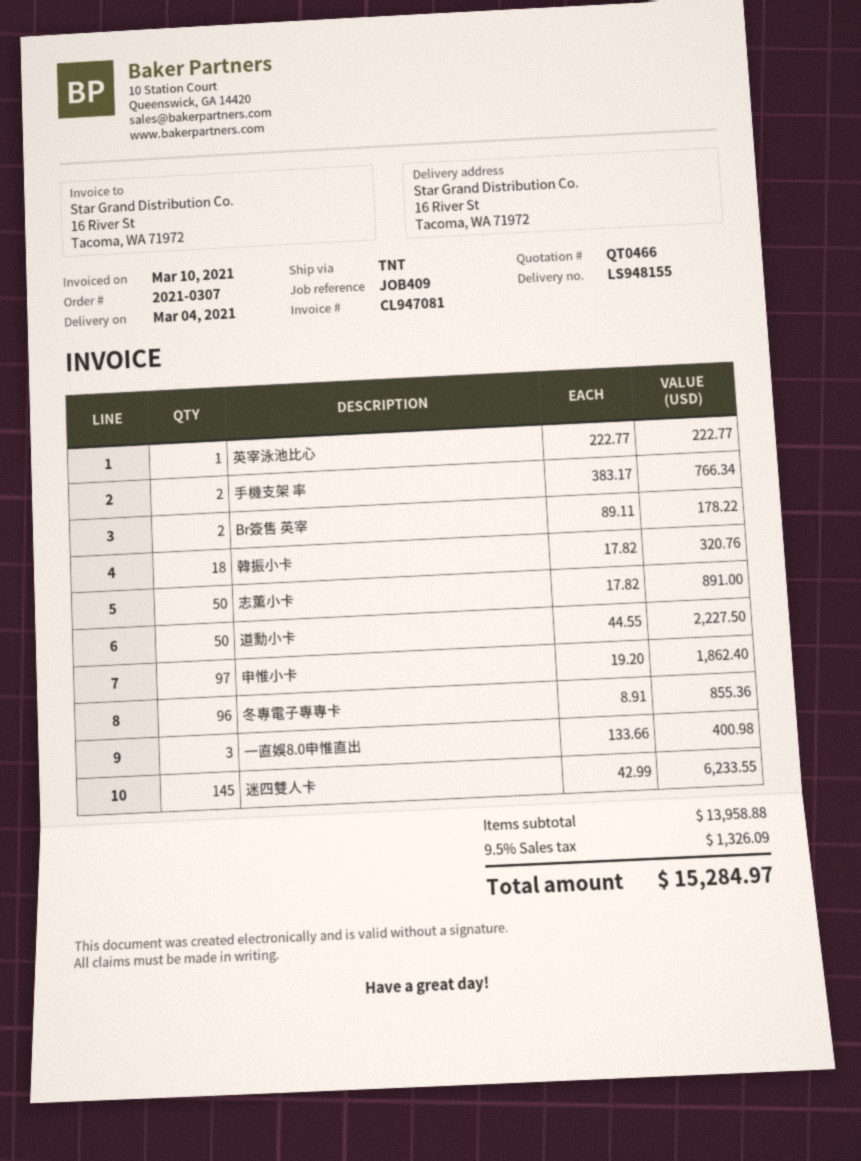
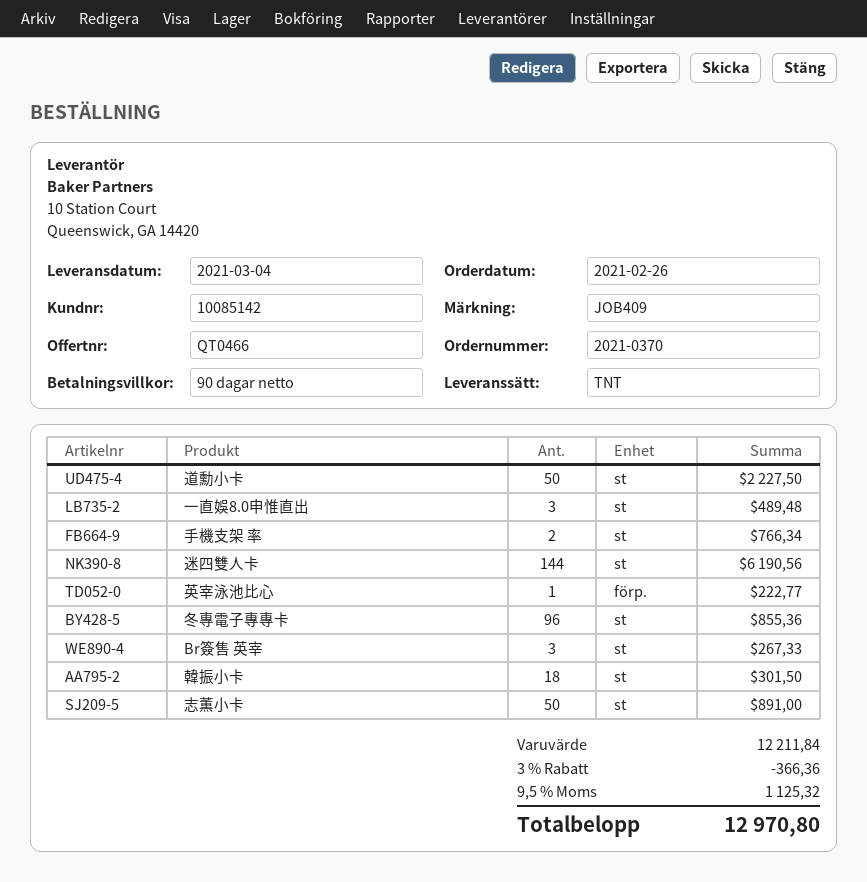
order number: 2021-0307 -> 2021-0370
Br簽售 英宰: 2 for 178.22 -> 3 for 267.33
韓振小卡: 18 for 320.76 -> 18 for 301.50
申惟小卡: 97 for 1862.40 -> none
一直娛8.0申惟直出: 3 for 400.98 -> 3 for 489.48
迷四雙人卡: 145 for 6233.55 -> 144 for 6190.56
subtotal: 13958.88 -> 12211.84
discount: none -> 3% = 366.36
tax: 9.5% = 1326.09 -> 9.5% = 1125.32
total: 15284.97 -> 12970.80

